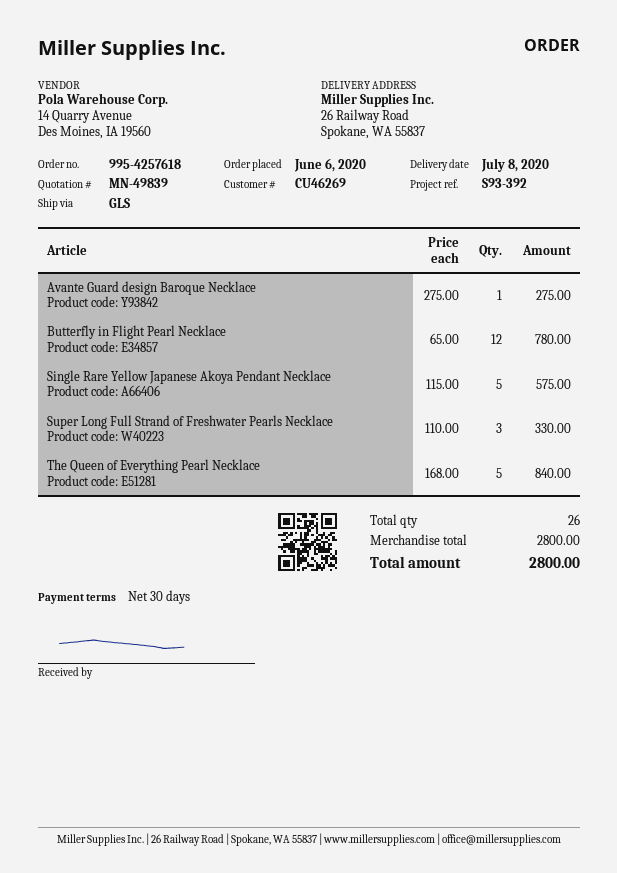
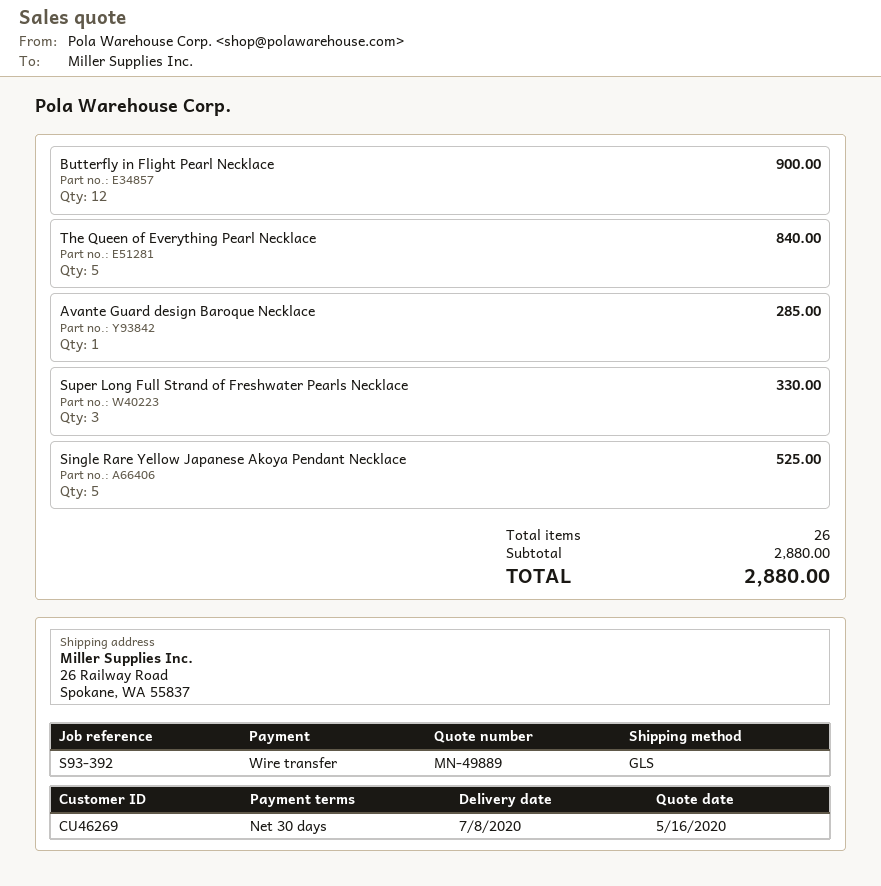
quote number: MN-49839 -> MN-49889
Avante Guard design Baroque Necklace: 1 for 275.00 -> 1 for 285.00
Butterfly in Flight Pearl Necklace: 12 for 780.00 -> 12 for 900.00
Single Rare Yellow Japanese Akoya Pendant Necklace: 5 for 575.00 -> 5 for 525.00
subtotal: 2800.00 -> 2880.00
total: 2800.00 -> 2880.00

